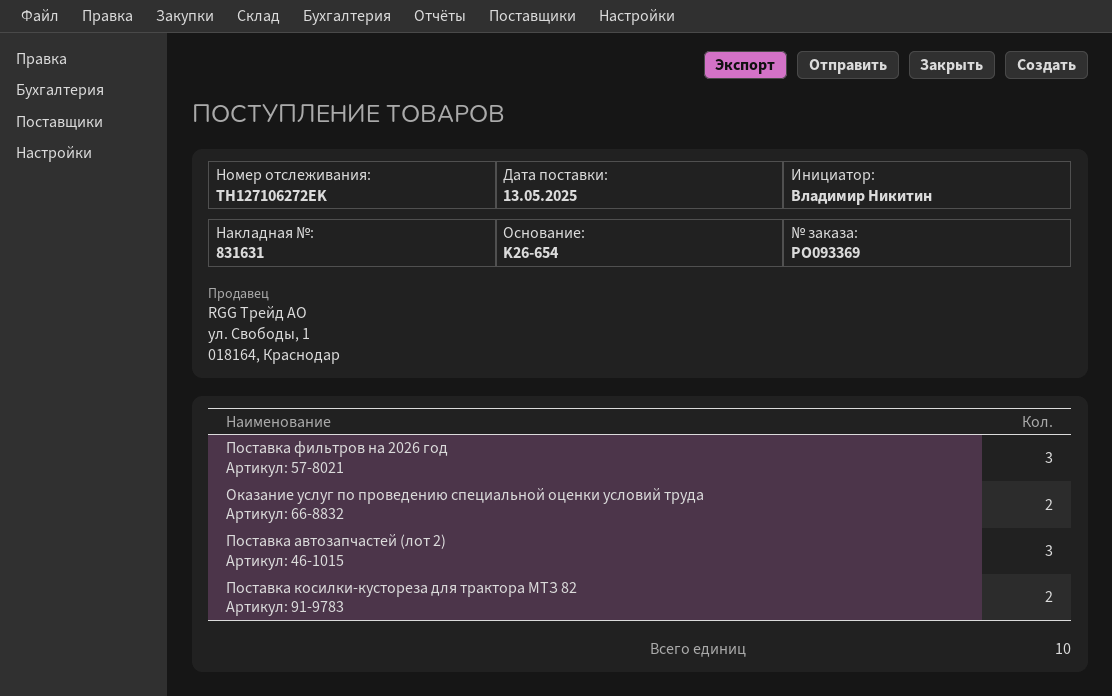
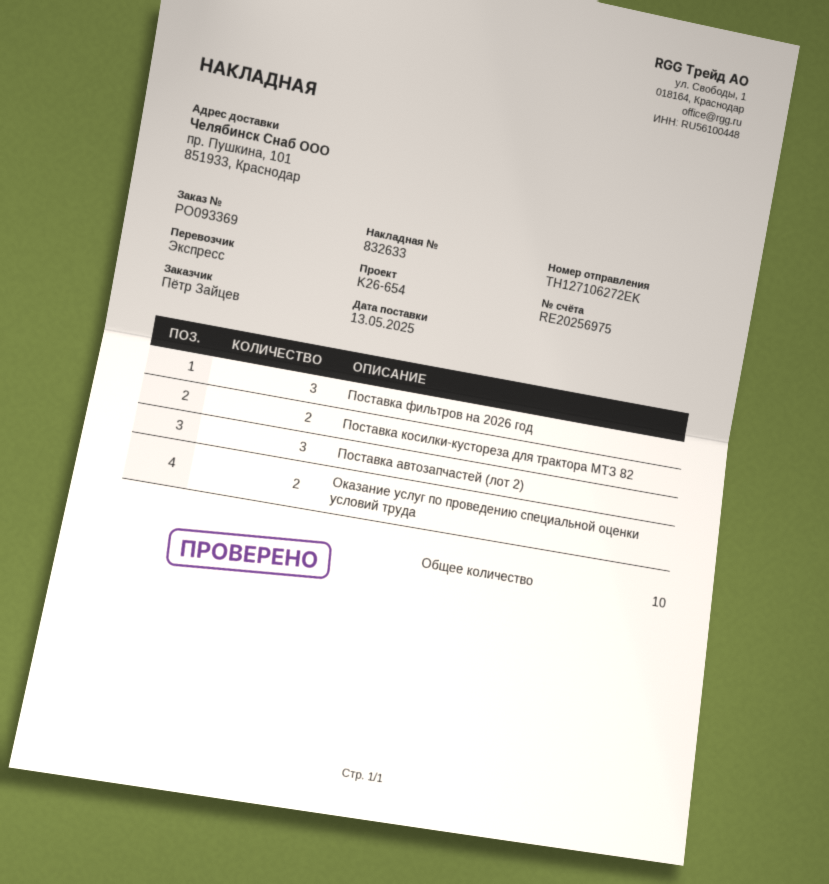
delivery note number: 831631 -> 832633
ordered by: Владимир Никитин -> Пётр Зайцев

